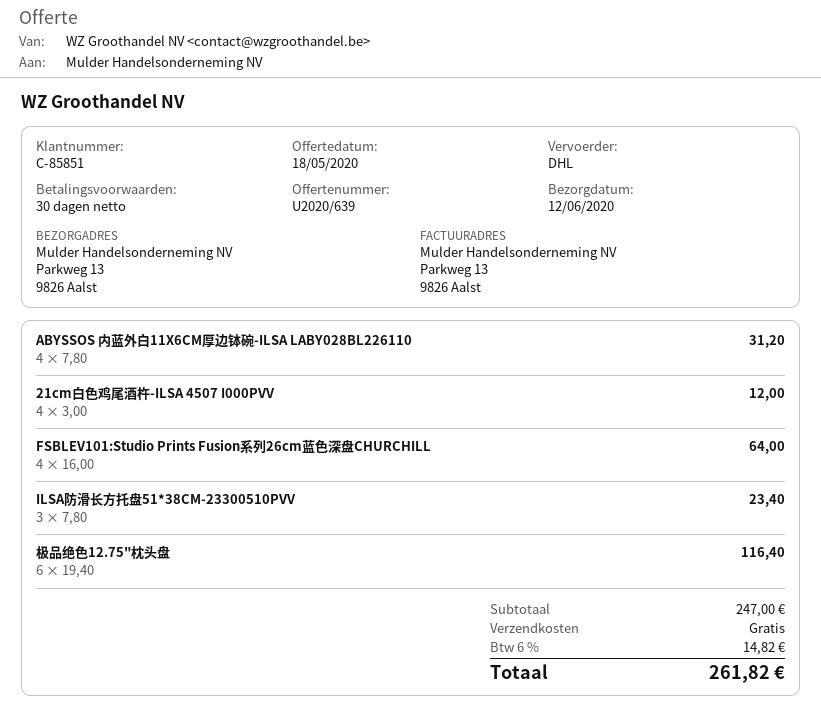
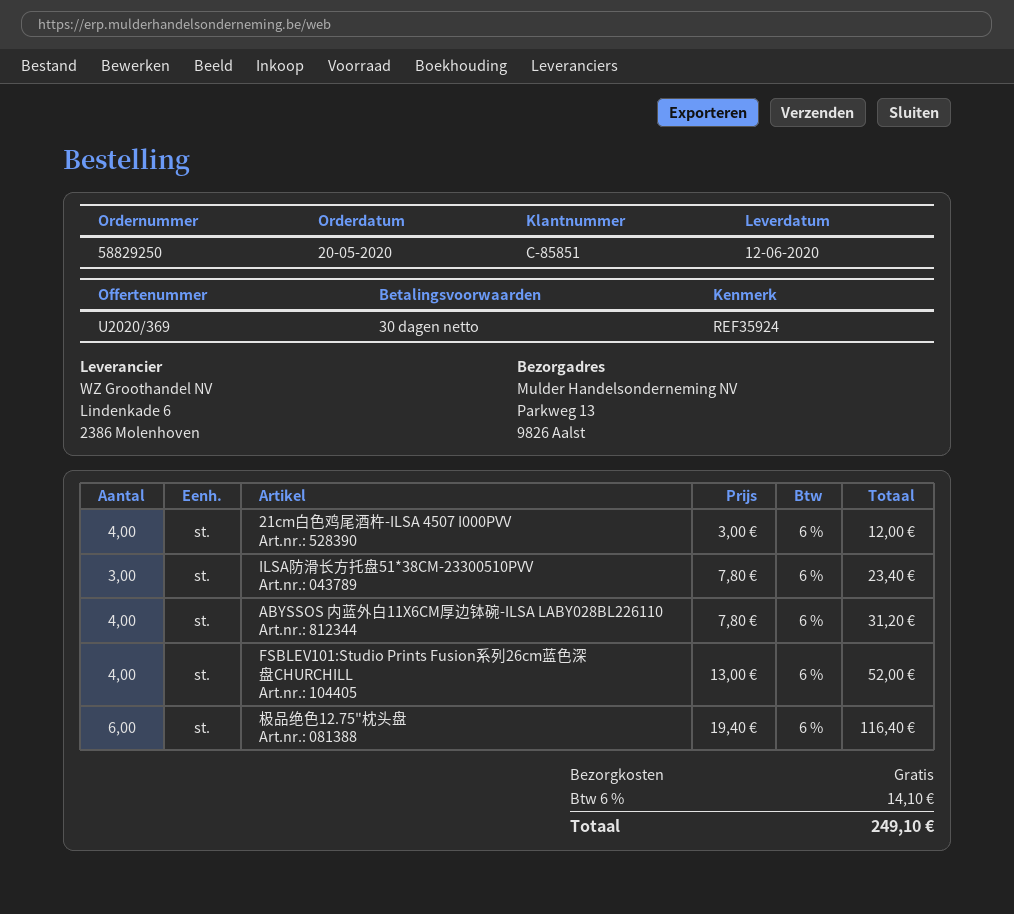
quote number: U2020/639 -> U2020/369
FSBLEV101:Studio Prints Fusion系列26cm蓝色深盘CHURCHILL: 4 x 16.00 = 64.00 -> 4 x 13.00 = 52.00
tax: 6% = 14.82 -> 6% = 14.10
total: 261.82 -> 249.10

